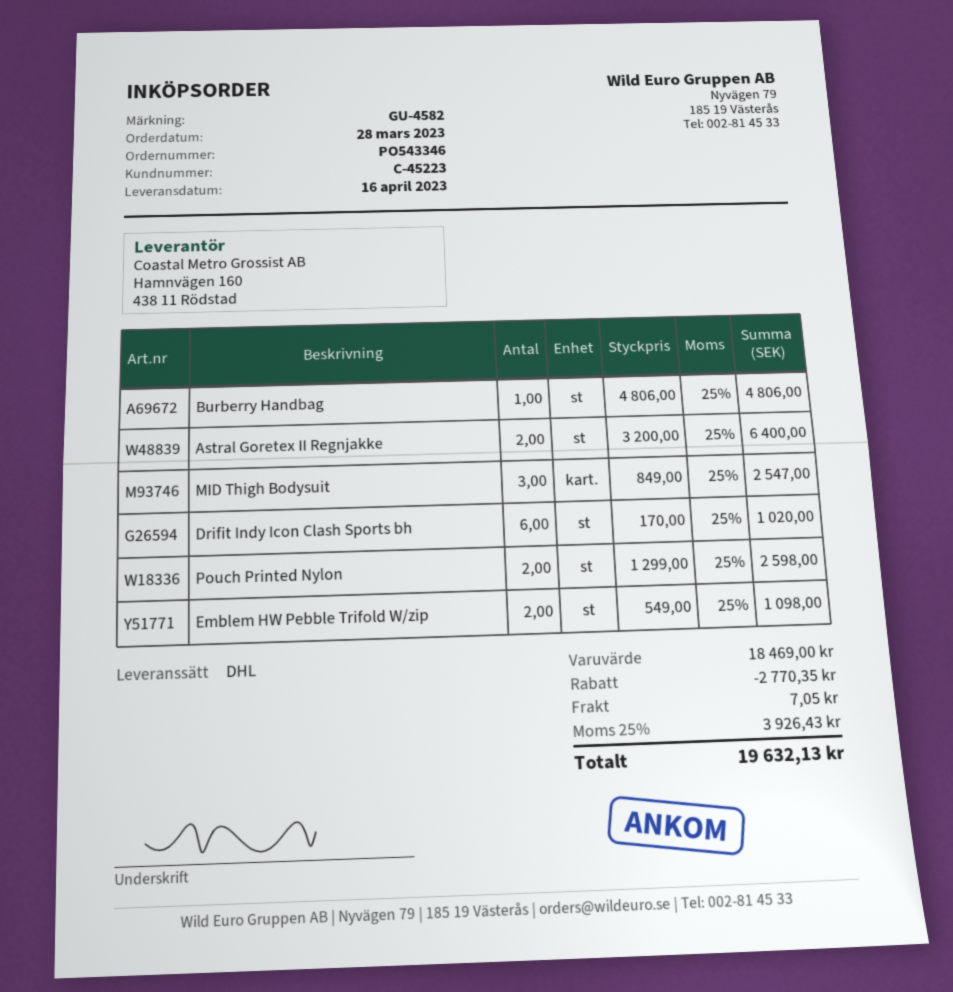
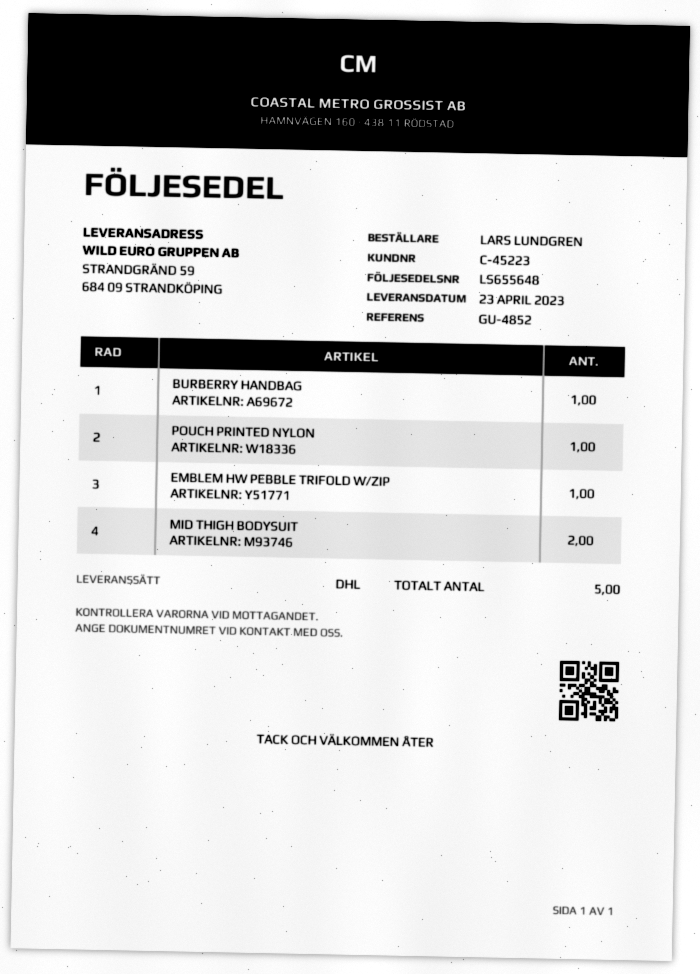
delivery date: 2023-04-16 -> 2023-04-23
reference: GU-4582 -> GU-4852
Astral Goretex II Regnjakke: 2 -> none
MID Thigh Bodysuit: 3 -> 2
Drifit Indy Icon Clash Sports bh: 6 -> none
Pouch Printed Nylon: 2 -> 1
Emblem HW Pebble Trifold W/zip: 2 -> 1

